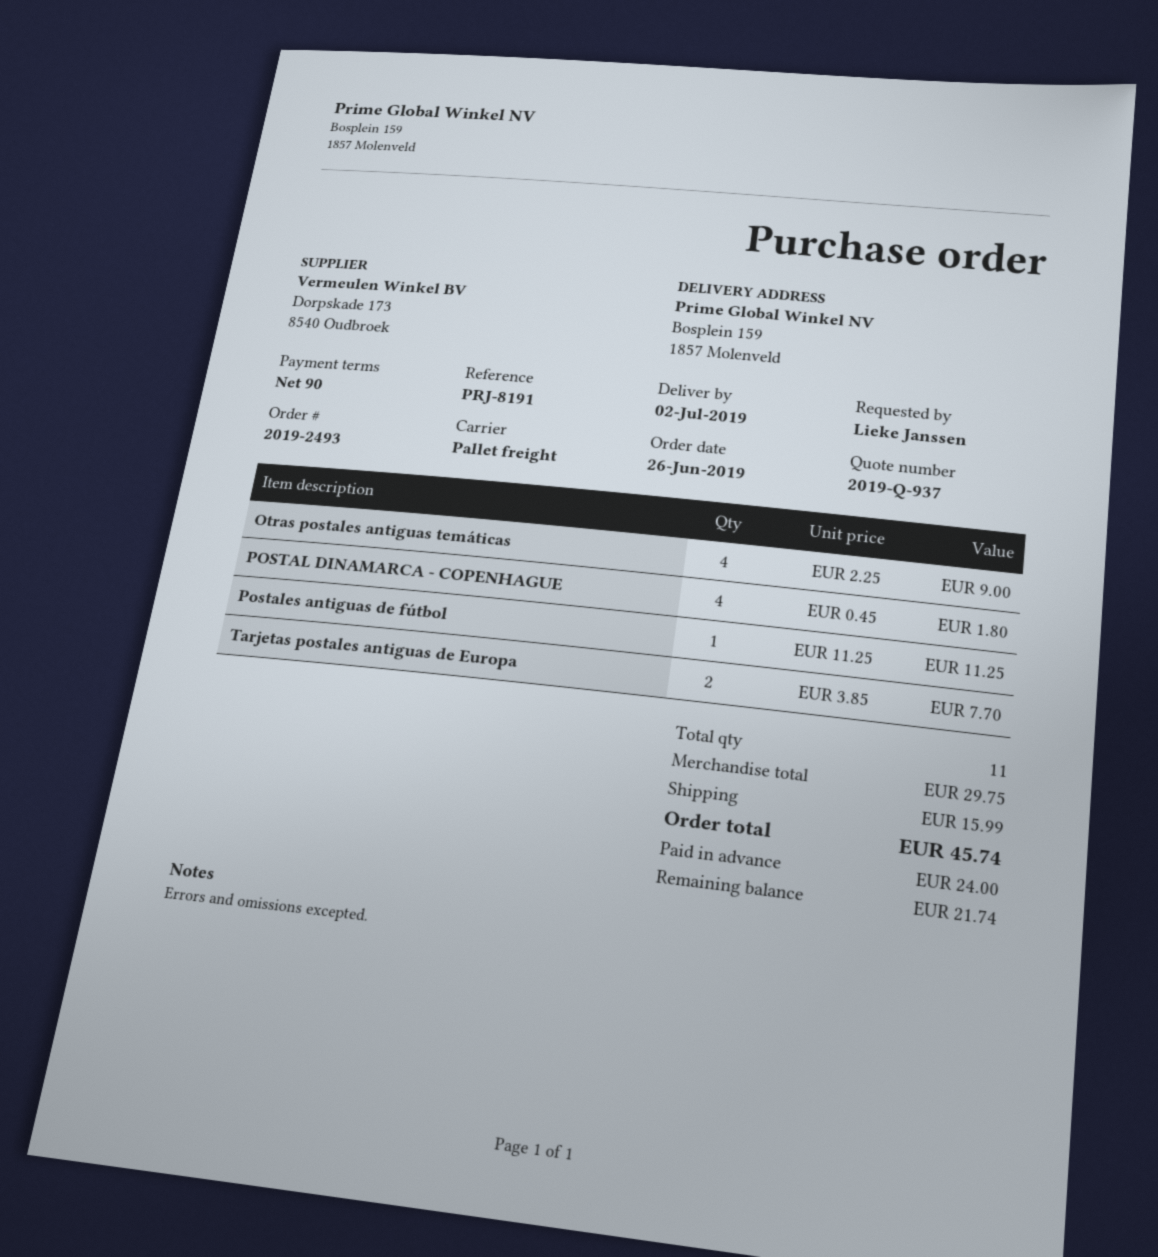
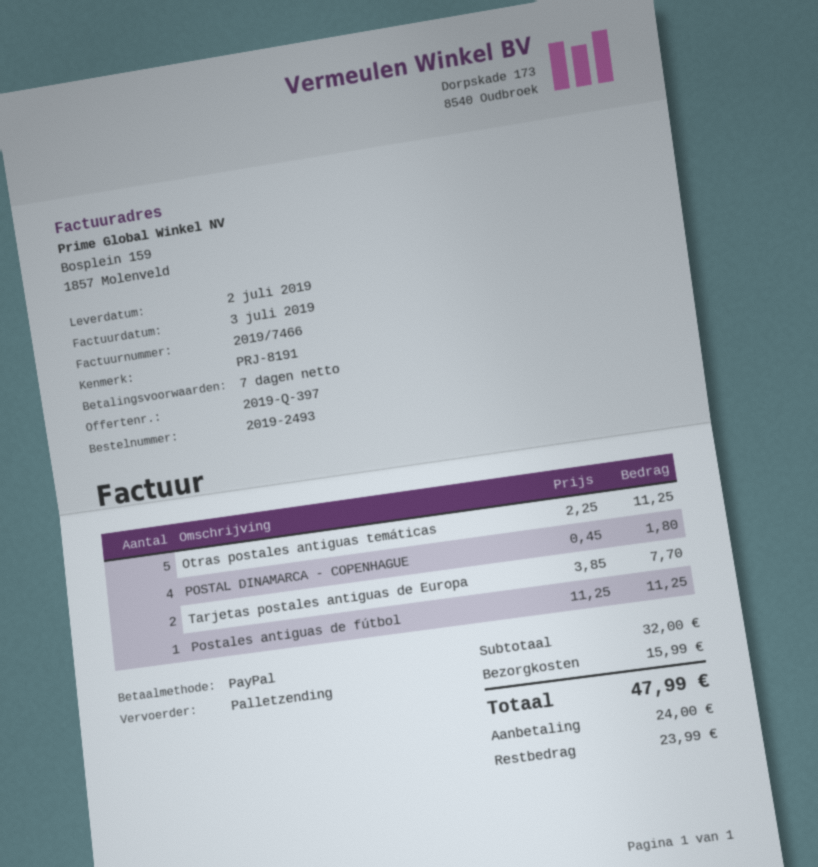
quote number: 2019-Q-937 -> 2019-Q-397
payment terms: 90 days -> 7 days
Otras postales antiguas temáticas: 4 x 2.25 = 9.00 -> 5 x 2.25 = 11.25
subtotal: 29.75 -> 32.00
total: 45.74 -> 47.99
balance: 21.74 -> 23.99

